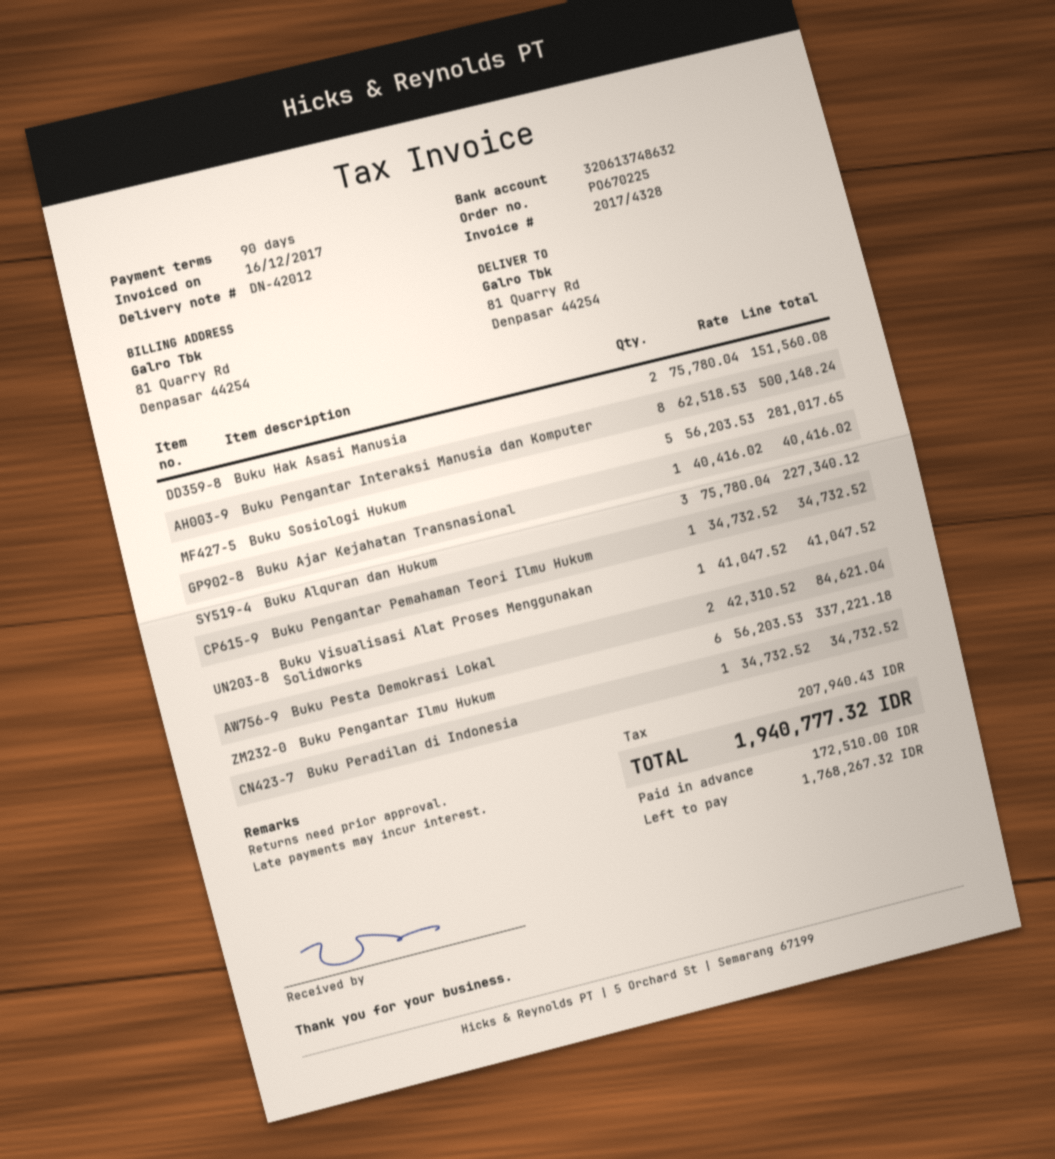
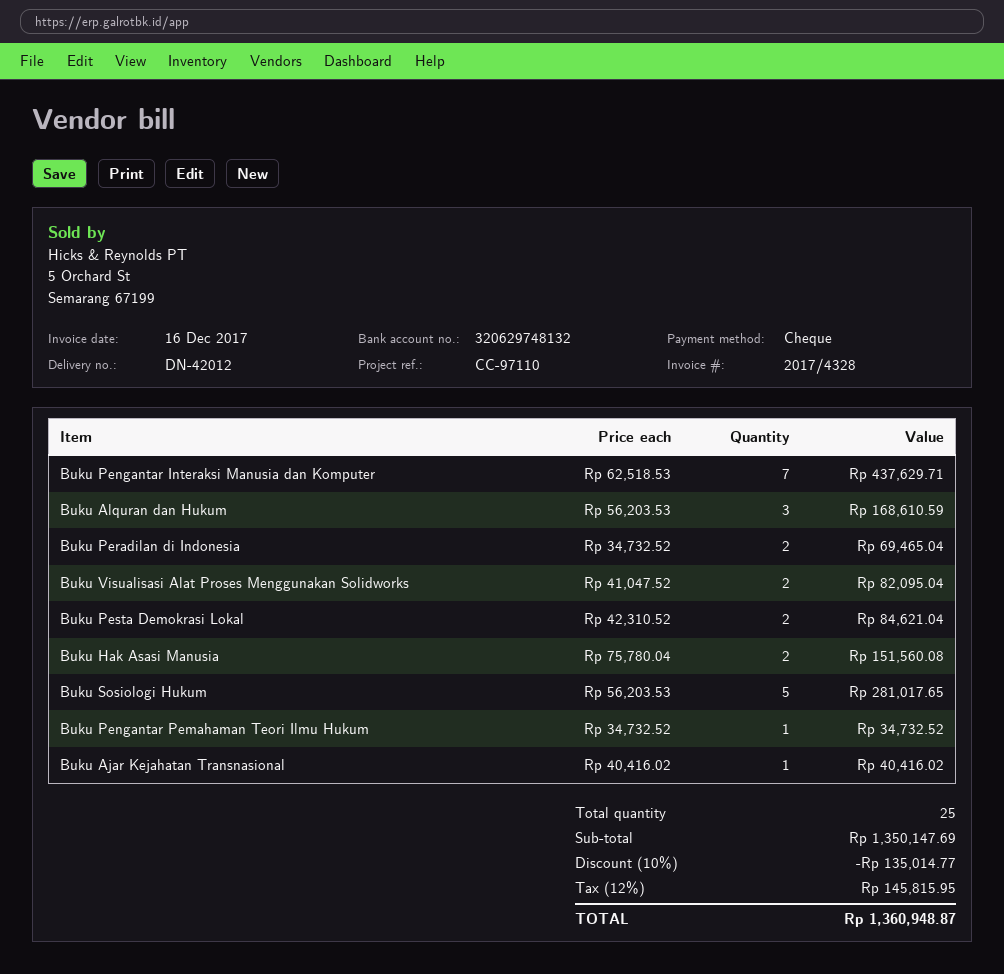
bank account: 320613748632 -> 320629748132
Buku Pengantar Interaksi Manusia dan Komputer: 8 x 62518.53 = 500148.24 -> 7 x 62518.53 = 437629.71
Buku Alquran dan Hukum: 3 x 75780.04 = 227340.12 -> 3 x 56203.53 = 168610.59
Buku Visualisasi Alat Proses Menggunakan Solidworks: 1 x 41047.52 = 41047.52 -> 2 x 41047.52 = 82095.04
Buku Pengantar Ilmu Hukum: 6 x 56203.53 = 337221.18 -> none
Buku Peradilan di Indonesia: 1 x 34732.52 = 34732.52 -> 2 x 34732.52 = 69465.04
discount: none -> 10% = 135014.77
tax: 207940.43 -> 145815.95
total: 1940777.32 -> 1360948.87

